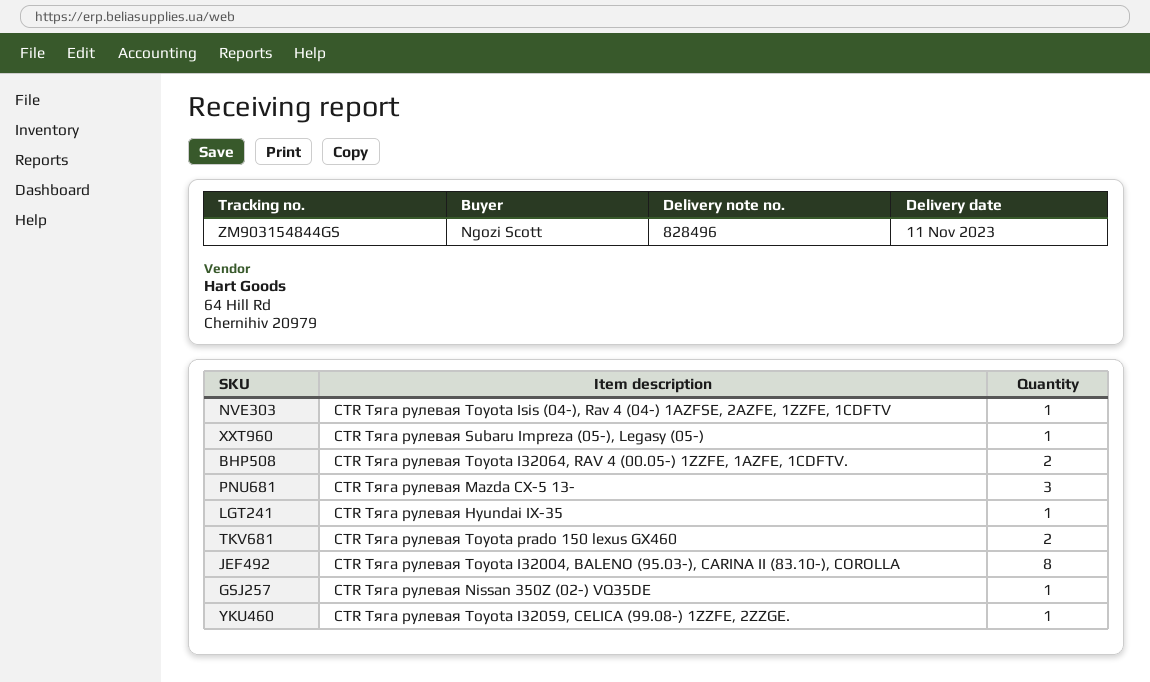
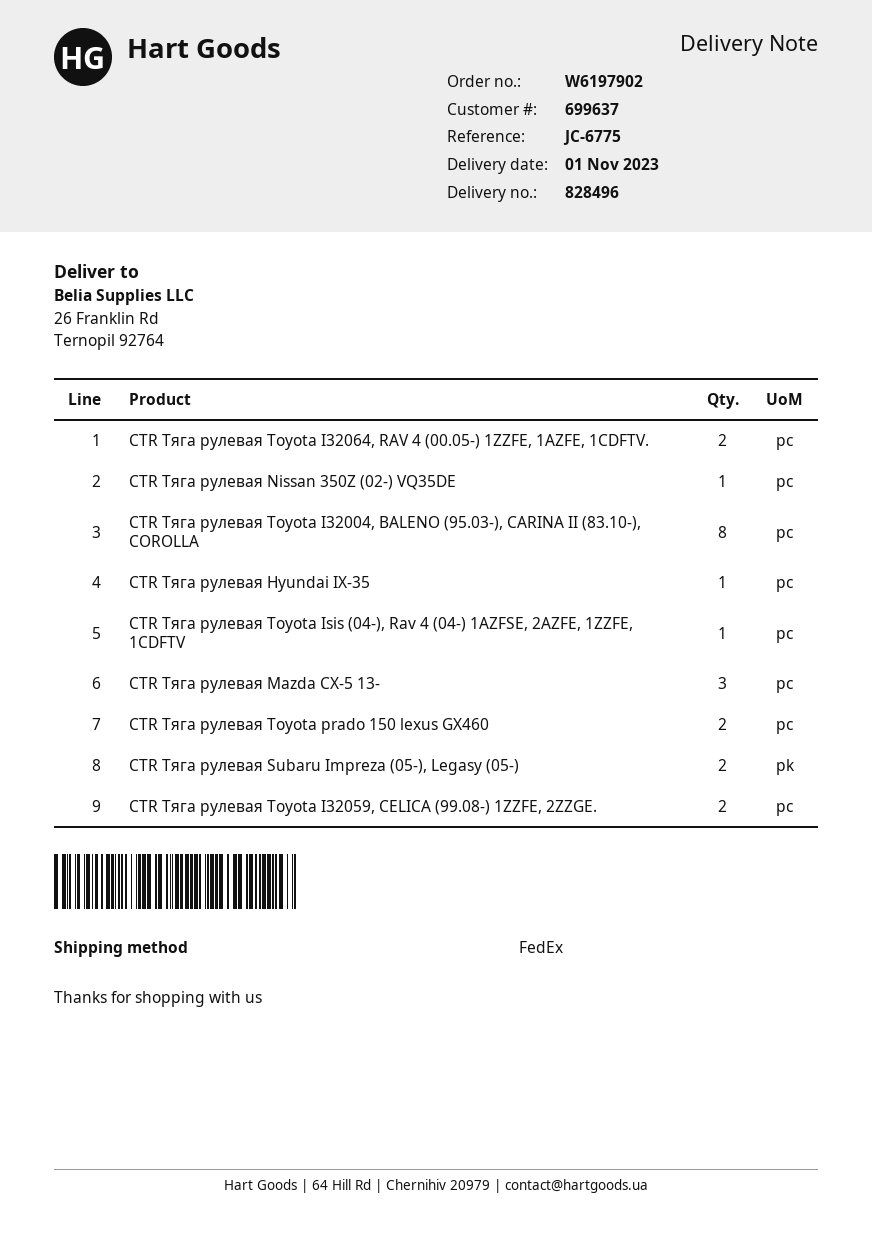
delivery date: 2023-11-11 -> 2023-11-01
CTR Тяга рулевая Subaru Impreza (05-), Legasy (05-): 1 -> 2
CTR Тяга рулевая Toyota I32059, CELICA (99.08-) 1ZZFE, 2ZZGE.: 1 -> 2

